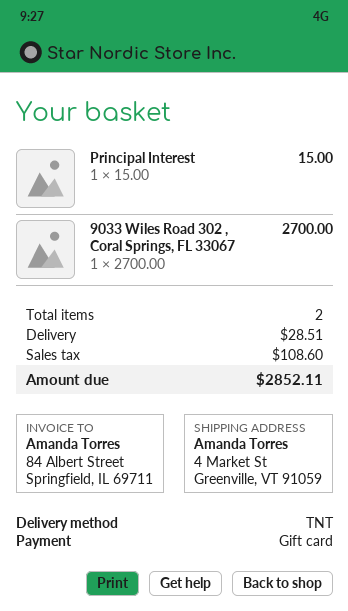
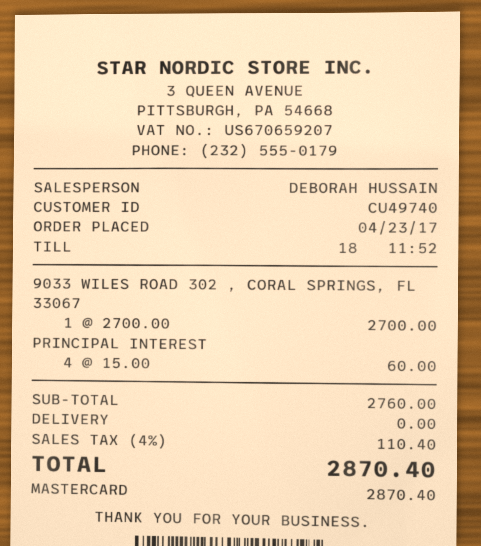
payment method: gift card -> Mastercard
Principal Interest: 1 x 15.00 = 15.00 -> 4 x 15.00 = 60.00
shipping: 28.51 -> 0.00
tax: 108.60 -> 110.40
total: 2852.11 -> 2870.40

